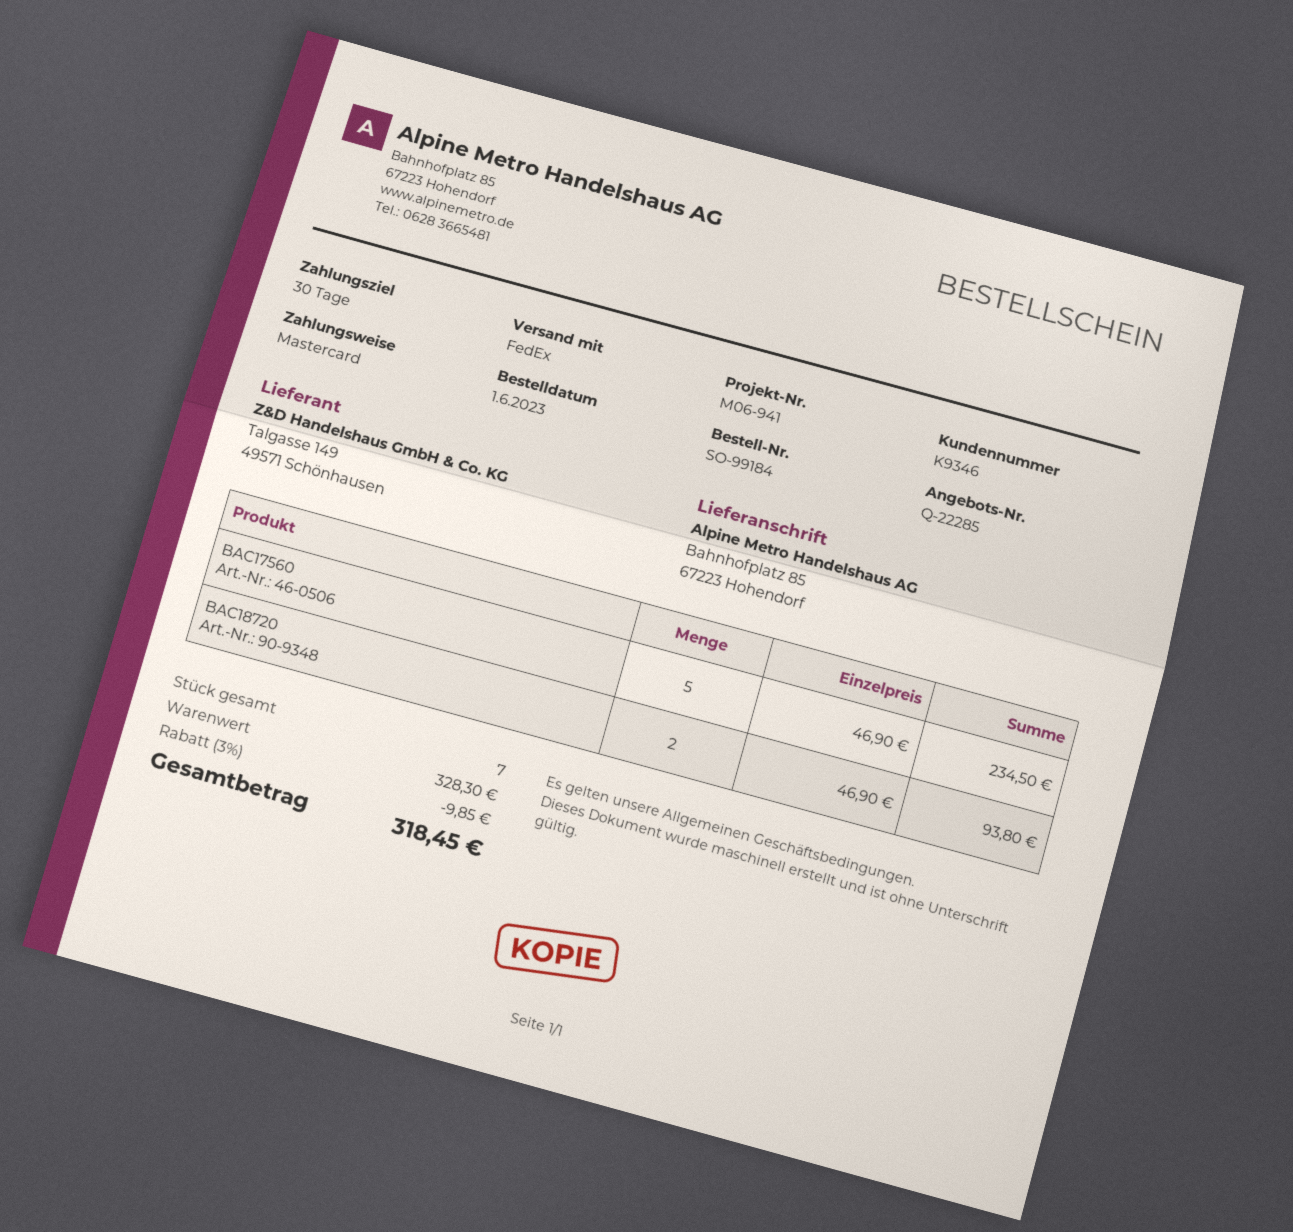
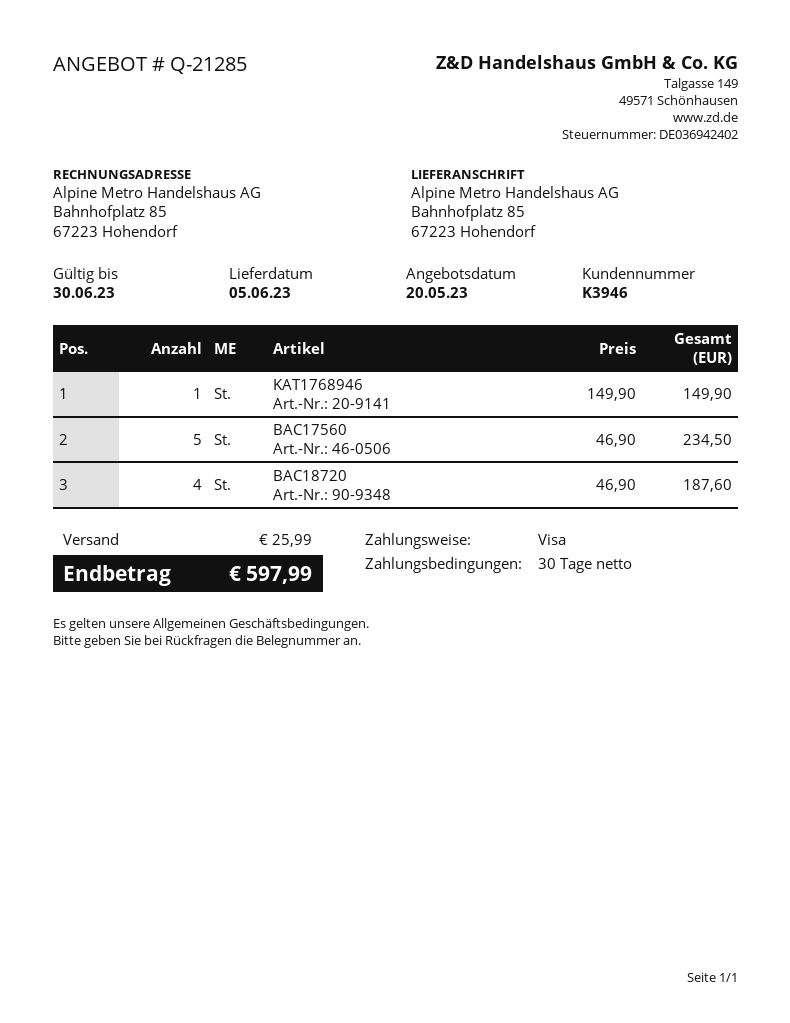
quote number: Q-22285 -> Q-21285
customer number: K9346 -> K3946
payment method: Mastercard -> Visa
BAC18720: 2 x 46.90 = 93.80 -> 4 x 46.90 = 187.60
KAT1768946: none -> 1 x 149.90 = 149.90
discount: 3% = 9.85 -> none
shipping: none -> 25.99
total: 318.45 -> 597.99

